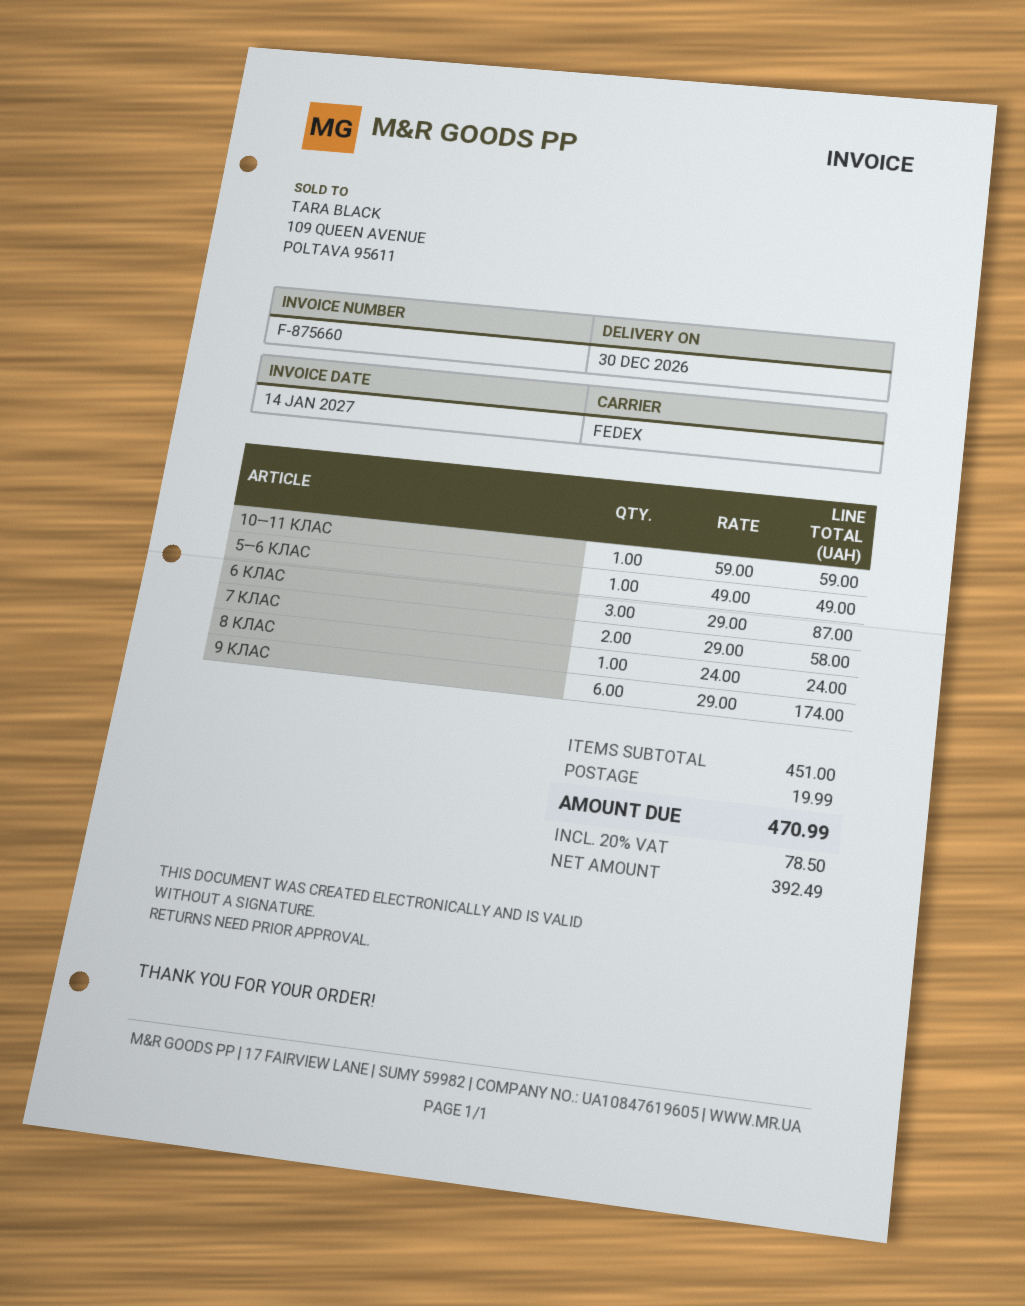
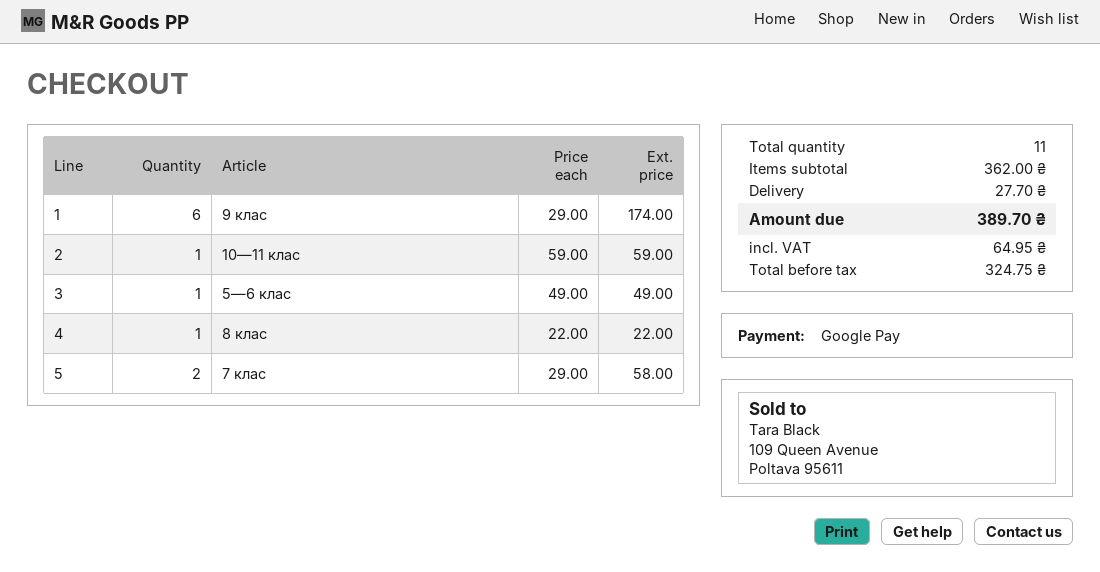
6 КЛАС: 3 x 29.00 = 87.00 -> none
8 КЛАС: 1 x 24.00 = 24.00 -> 1 x 22.00 = 22.00
subtotal: 451.00 -> 362.00
shipping: 19.99 -> 27.70
net: 392.49 -> 324.75
tax: 78.50 -> 64.95
total: 470.99 -> 389.70

